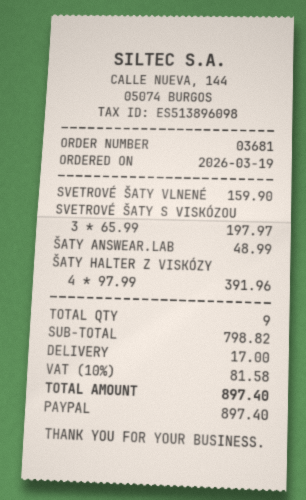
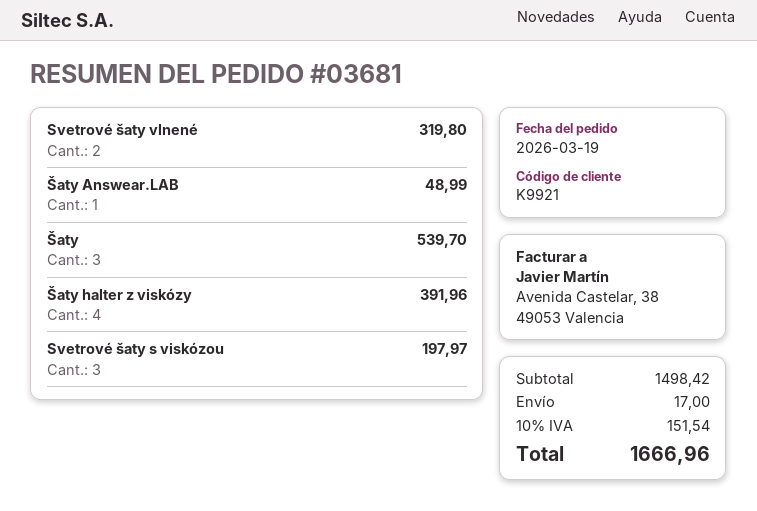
SVETROVÉ ŠATY VLNENÉ: 1 for 159.90 -> 2 for 319.80
Šaty: none -> 3 for 539.70
subtotal: 798.82 -> 1498.42
tax: 10% = 81.58 -> 10% = 151.54
total: 897.40 -> 1666.96

